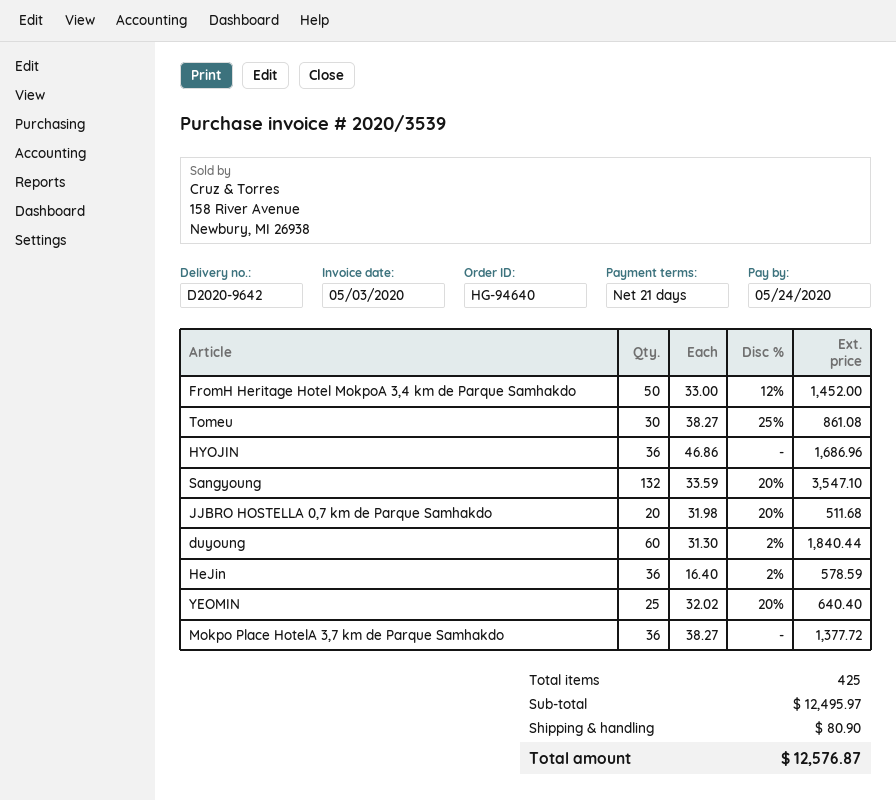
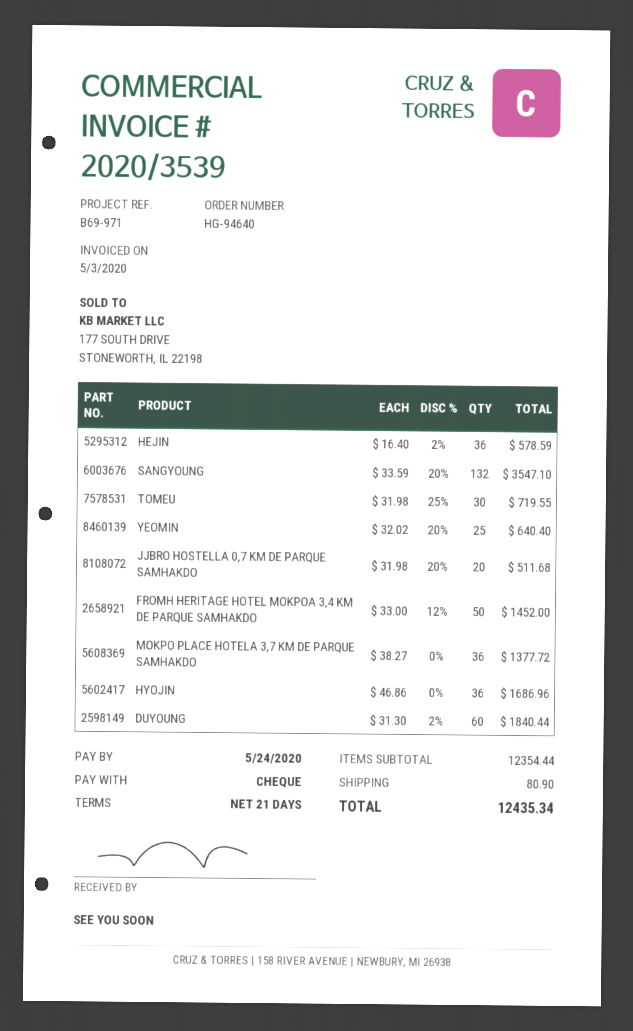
Tomeu: 30 x 38.27 - 25% = 861.08 -> 30 x 31.98 - 25% = 719.55
subtotal: 12495.97 -> 12354.44
total: 12576.87 -> 12435.34

